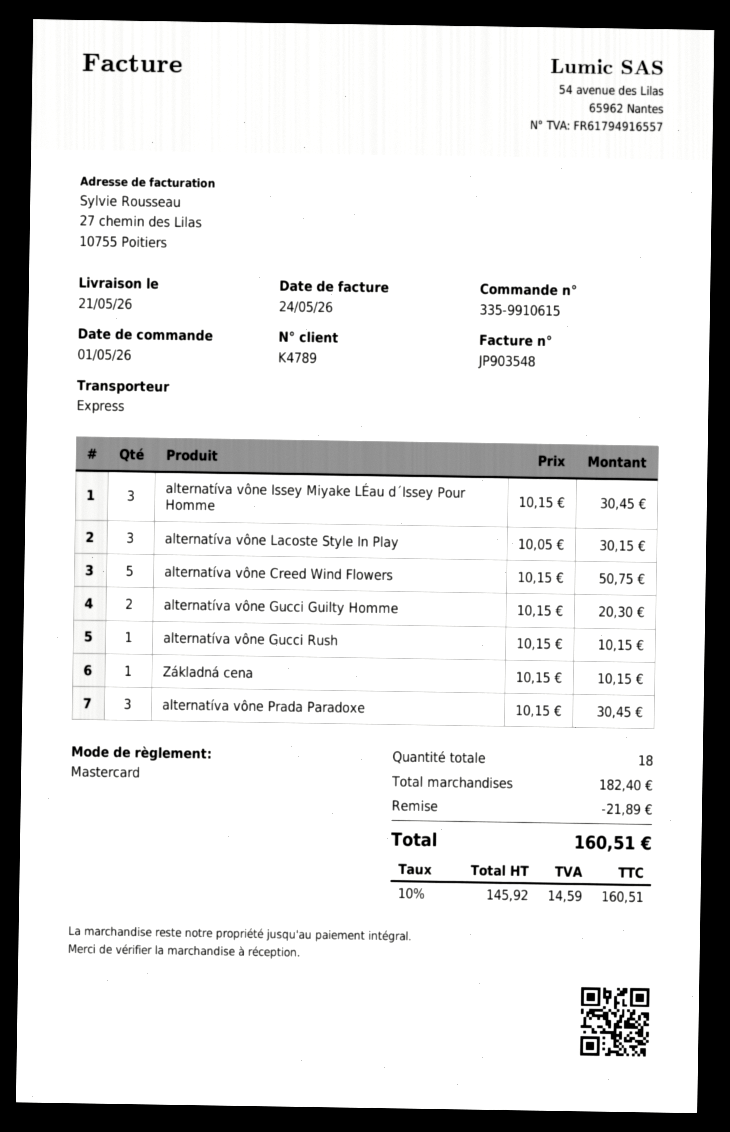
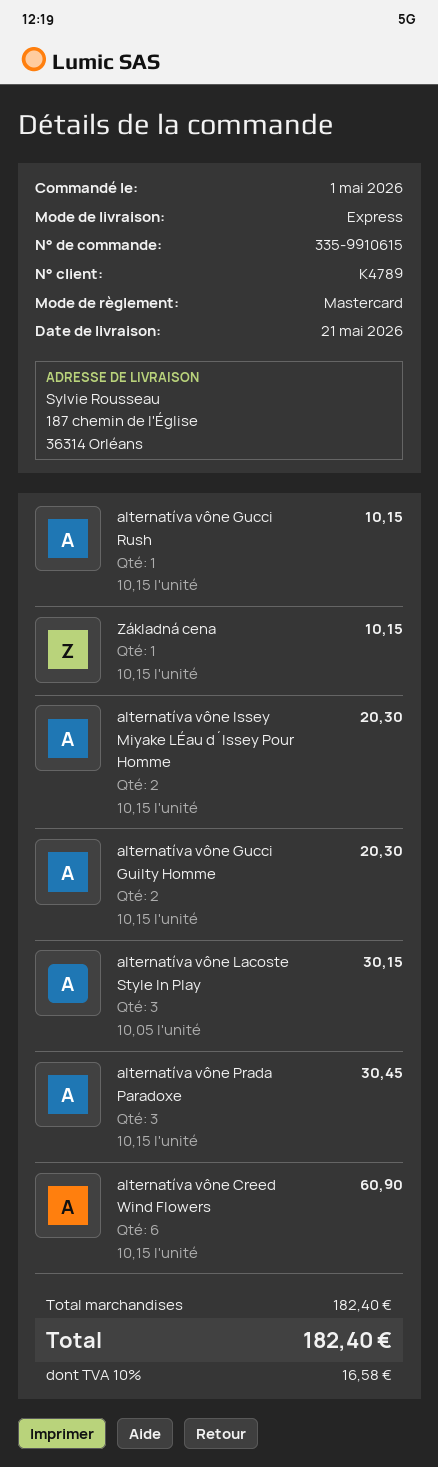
alternatíva vône Issey Miyake LÉau d´Issey Pour Homme: 3 x 10.15 = 30.45 -> 2 x 10.15 = 20.30
alternatíva vône Creed Wind Flowers: 5 x 10.15 = 50.75 -> 6 x 10.15 = 60.90
discount: 21.89 -> none
tax: 10% = 14.59 -> 10% = 16.58
total: 160.51 -> 182.40

